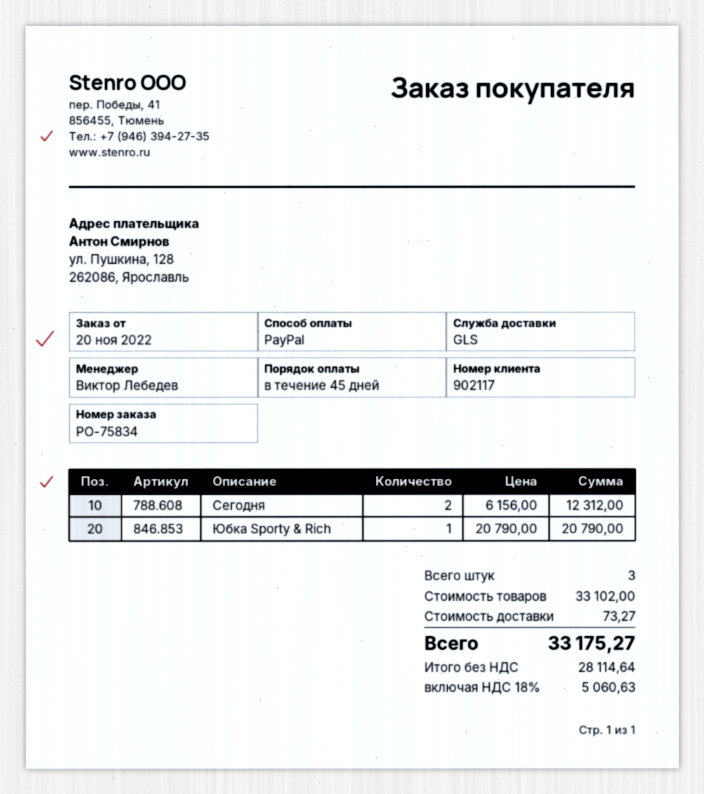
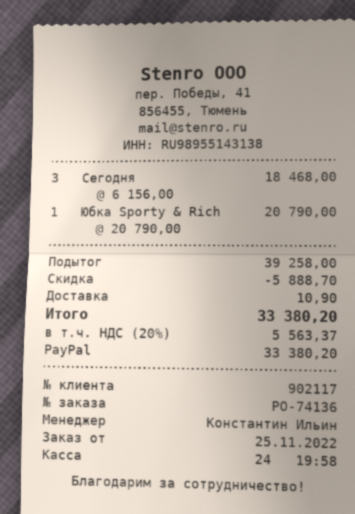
order number: PO-75834 -> PO-74136
order date: 2022-11-20 -> 2022-11-25
sales rep: Виктор Лебедев -> Константин Ильин
Сегодня: 2 x 6156.00 = 12312.00 -> 3 x 6156.00 = 18468.00
subtotal: 33102.00 -> 39258.00
discount: none -> 5888.70
shipping: 73.27 -> 10.90
tax: 18% = 5060.63 -> 20% = 5563.37
total: 33175.27 -> 33380.20

